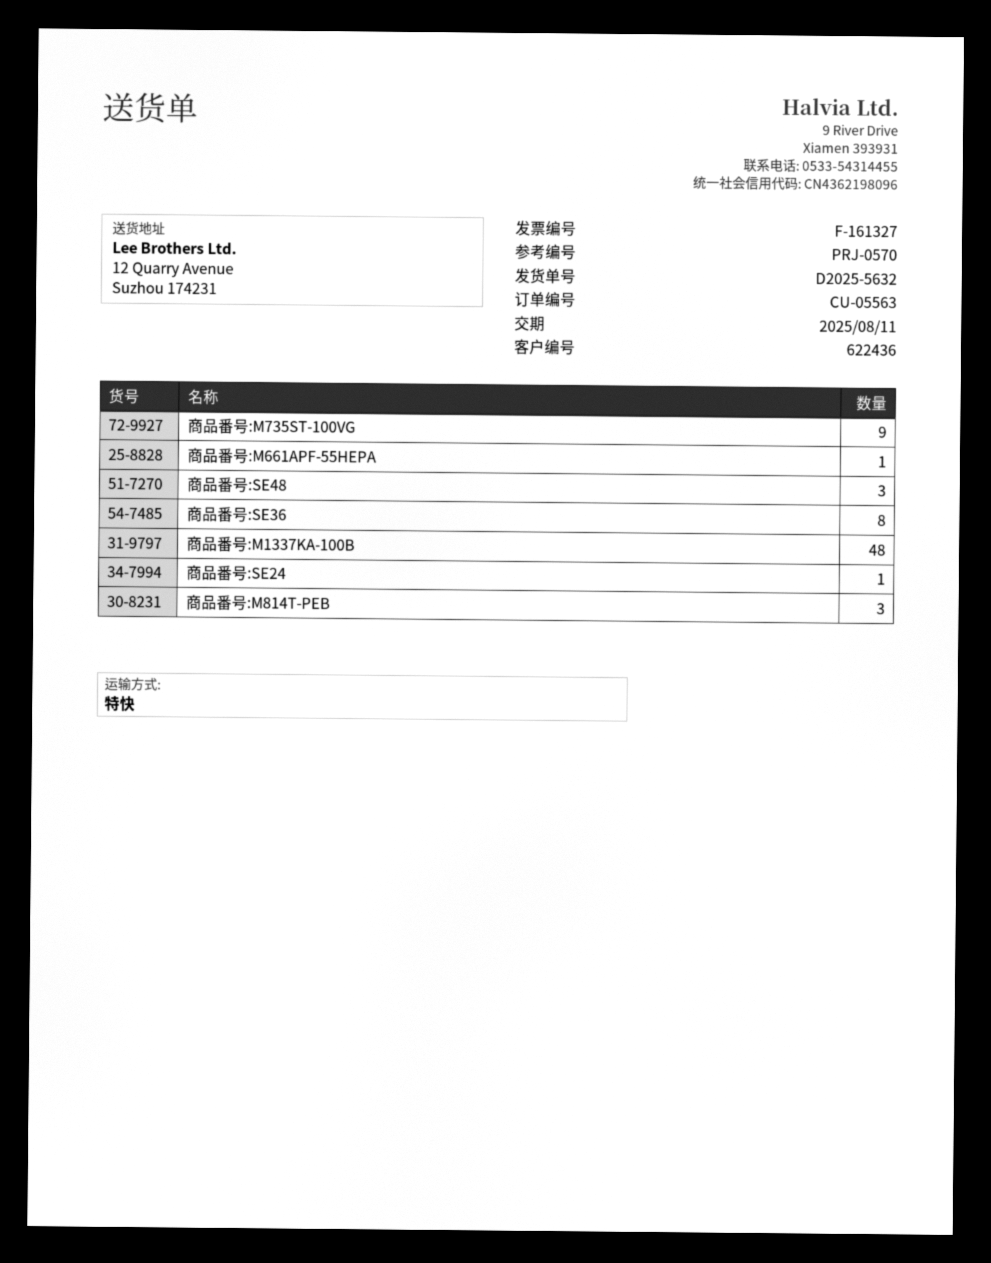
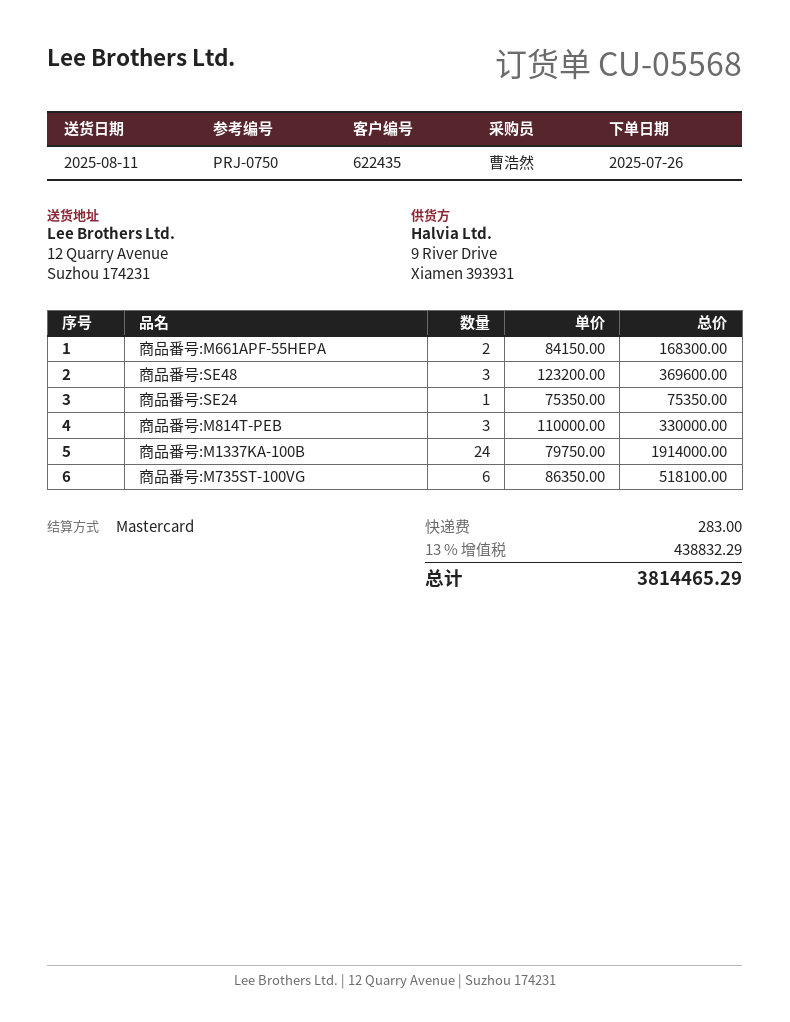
order number: CU-05563 -> CU-05568
customer number: 622436 -> 622435
reference: PRJ-0570 -> PRJ-0750
商品番号:M735ST-100VG: 9 -> 6
商品番号:M661APF-55HEPA: 1 -> 2
商品番号:SE36: 8 -> none
商品番号:M1337KA-100B: 48 -> 24

